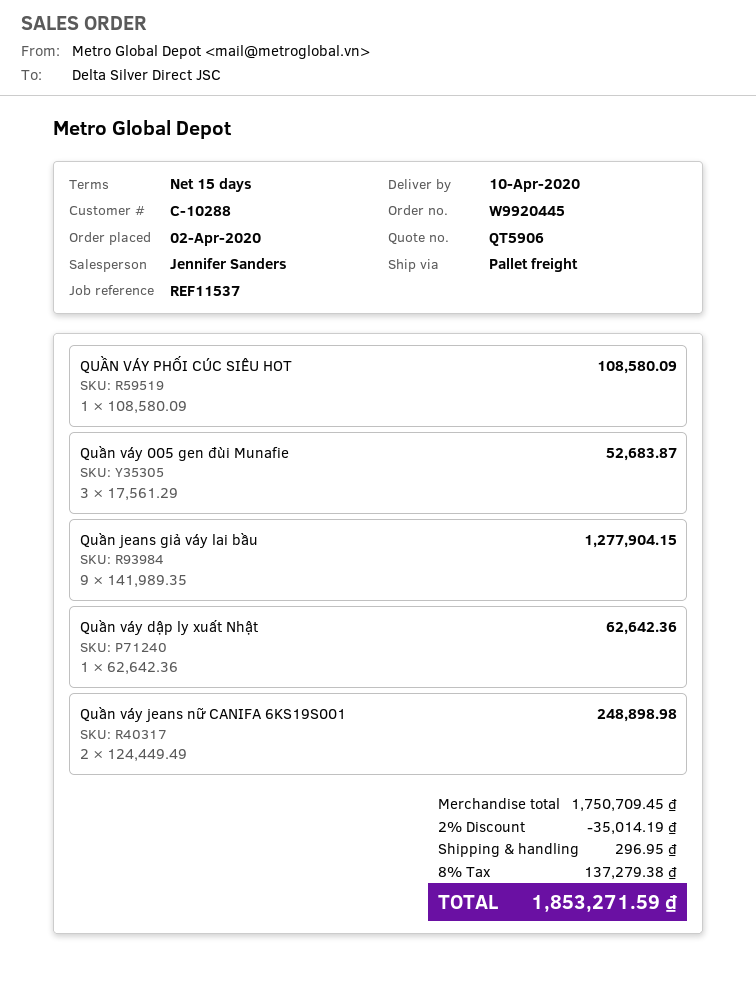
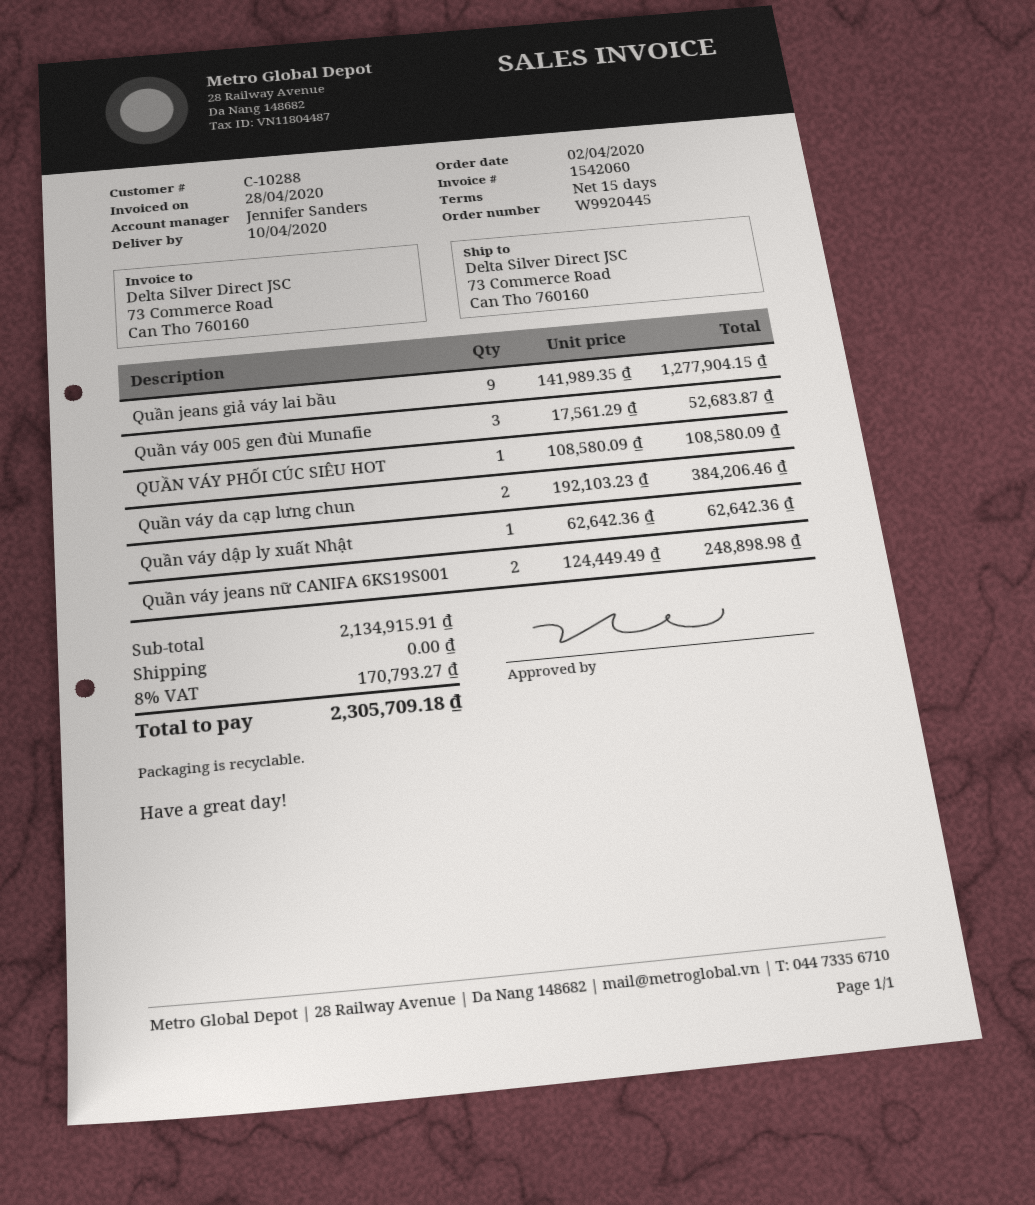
Quần váy da cạp lưng chun: none -> 2 x 192103.23 = 384206.46
subtotal: 1750709.45 -> 2134915.91
discount: 2% = 35014.19 -> none
shipping: 296.95 -> 0.00
tax: 8% = 137279.38 -> 8% = 170793.27
total: 1853271.59 -> 2305709.18

